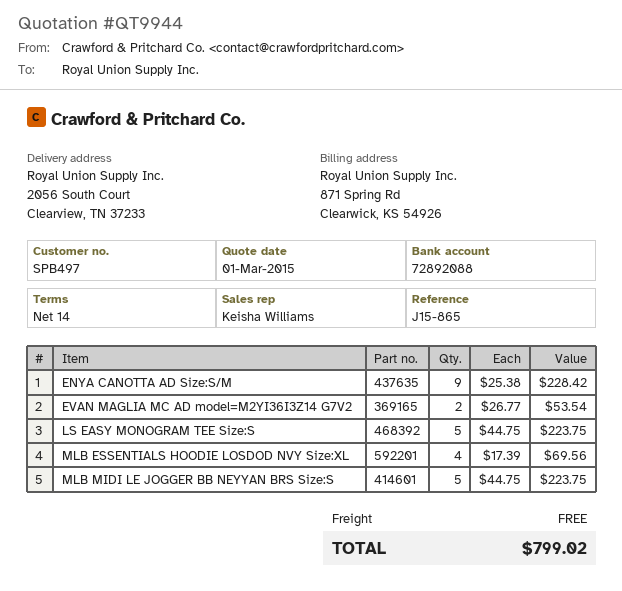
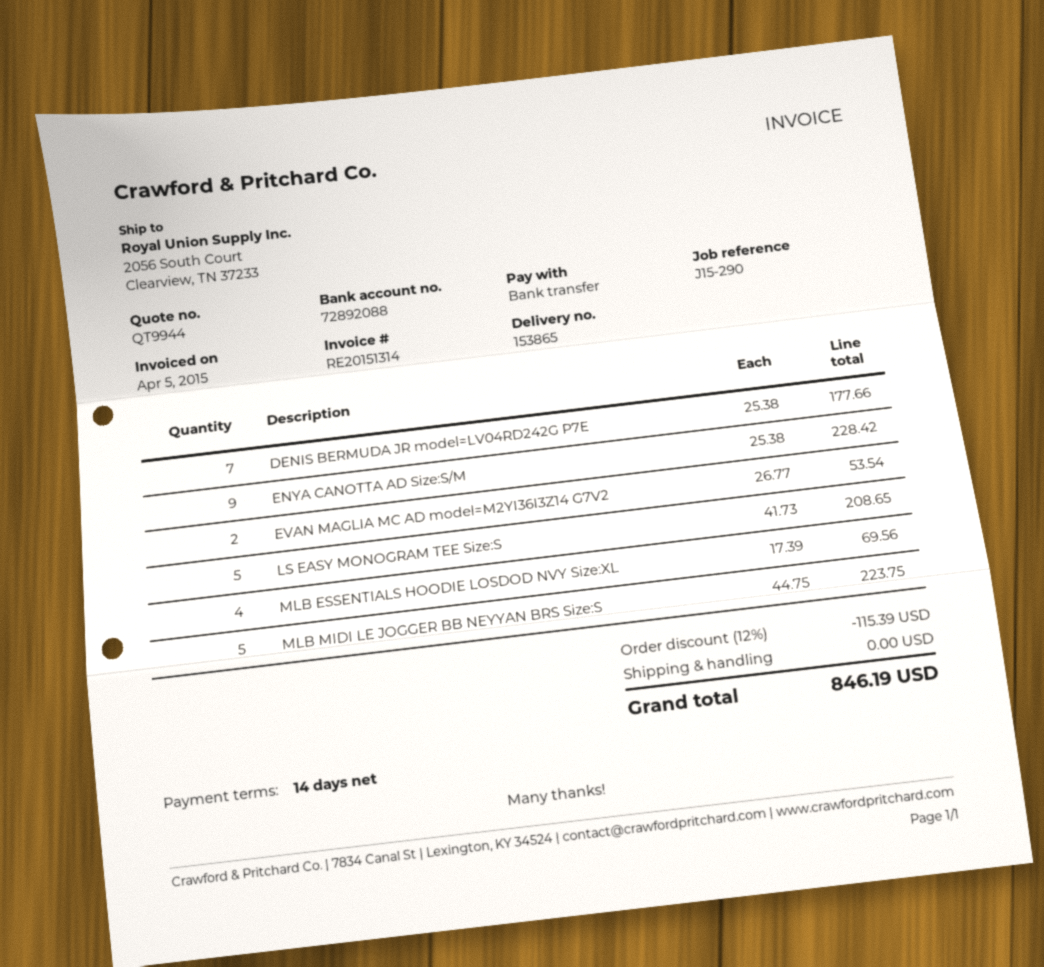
reference: J15-865 -> J15-290
LS EASY MONOGRAM TEE Size:S: 5 x 44.75 = 223.75 -> 5 x 41.73 = 208.65
DENIS BERMUDA JR model=LV04RD242G P7E: none -> 7 x 25.38 = 177.66
discount: none -> 12% = 115.39
total: 799.02 -> 846.19

